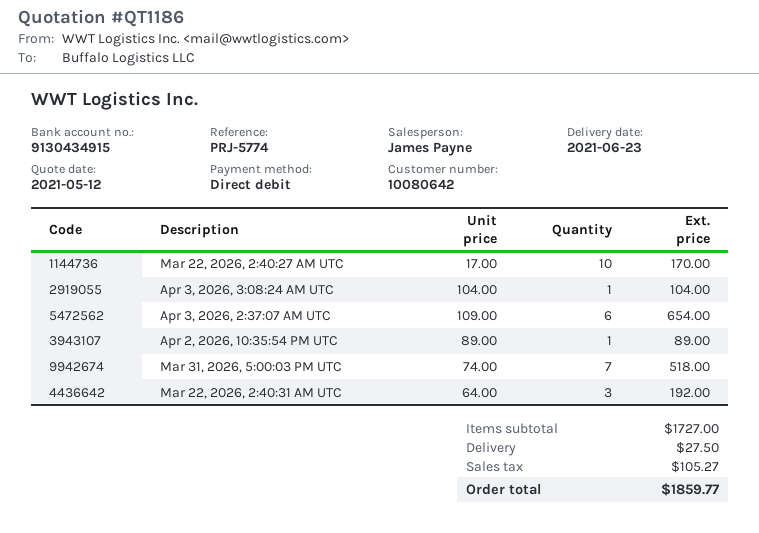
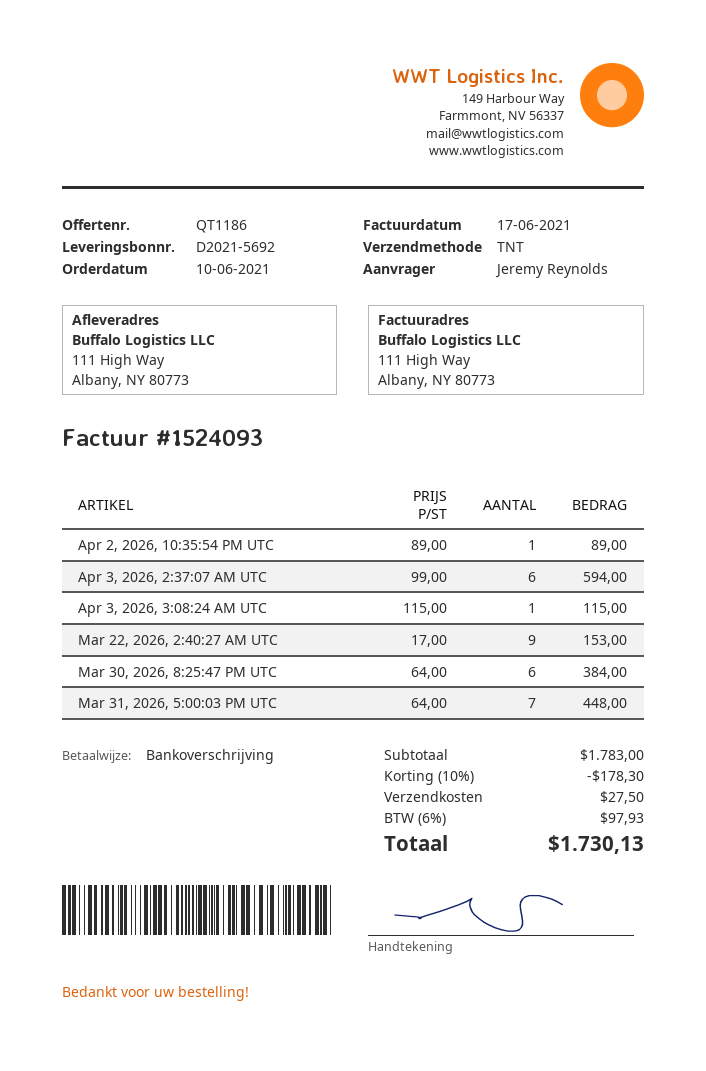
payment method: direct debit -> bank transfer
Mar 22, 2026, 2:40:27 AM UTC: 10 x 17.00 = 170.00 -> 9 x 17.00 = 153.00
Apr 3, 2026, 3:08:24 AM UTC: 1 x 104.00 = 104.00 -> 1 x 115.00 = 115.00
Apr 3, 2026, 2:37:07 AM UTC: 6 x 109.00 = 654.00 -> 6 x 99.00 = 594.00
Mar 31, 2026, 5:00:03 PM UTC: 7 x 74.00 = 518.00 -> 7 x 64.00 = 448.00
Mar 22, 2026, 2:40:31 AM UTC: 3 x 64.00 = 192.00 -> none
Mar 30, 2026, 8:25:47 PM UTC: none -> 6 x 64.00 = 384.00
subtotal: 1727.00 -> 1783.00
discount: none -> 10% = 178.30
tax: 105.27 -> 97.93
total: 1859.77 -> 1730.13

